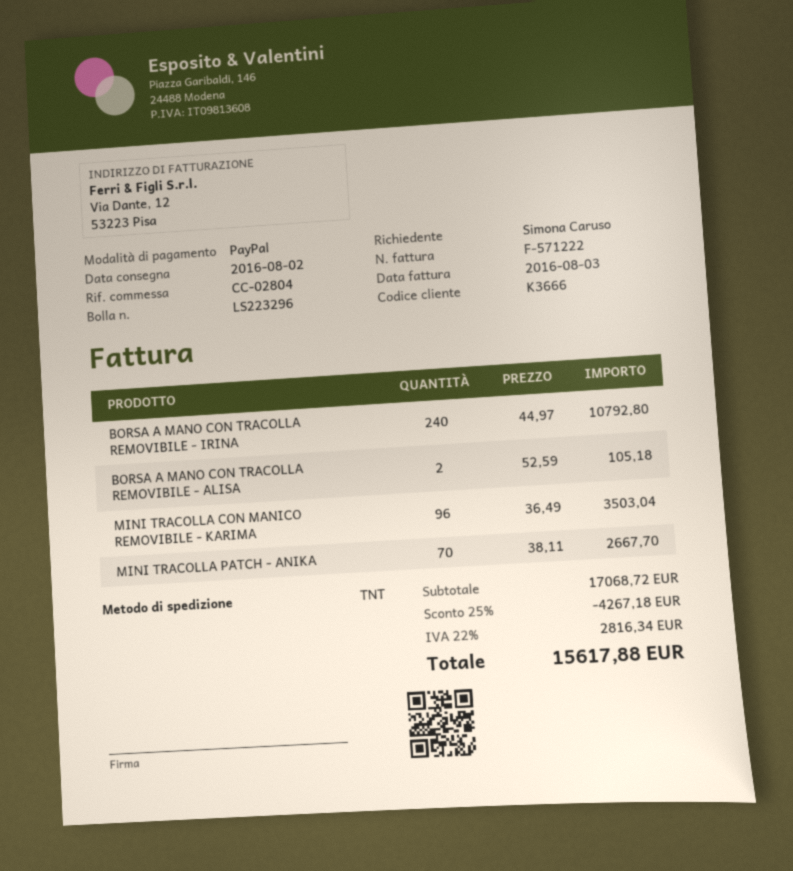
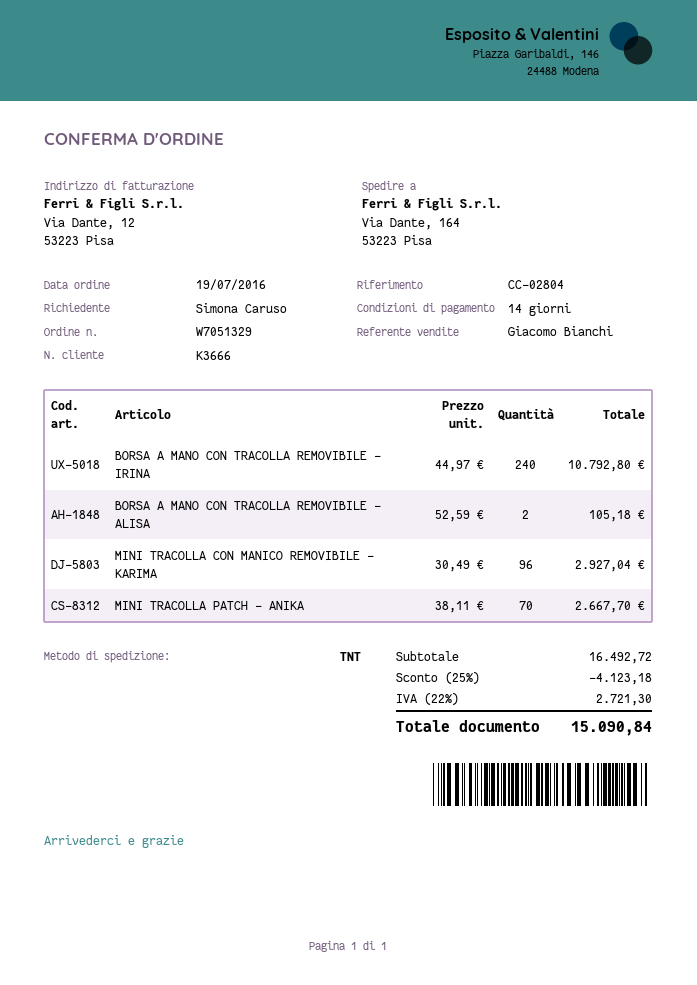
MINI TRACOLLA CON MANICO REMOVIBILE - KARIMA: 96 x 36.49 = 3503.04 -> 96 x 30.49 = 2927.04
subtotal: 17068.72 -> 16492.72
discount: 25% = 4267.18 -> 25% = 4123.18
tax: 22% = 2816.34 -> 22% = 2721.30
total: 15617.88 -> 15090.84

